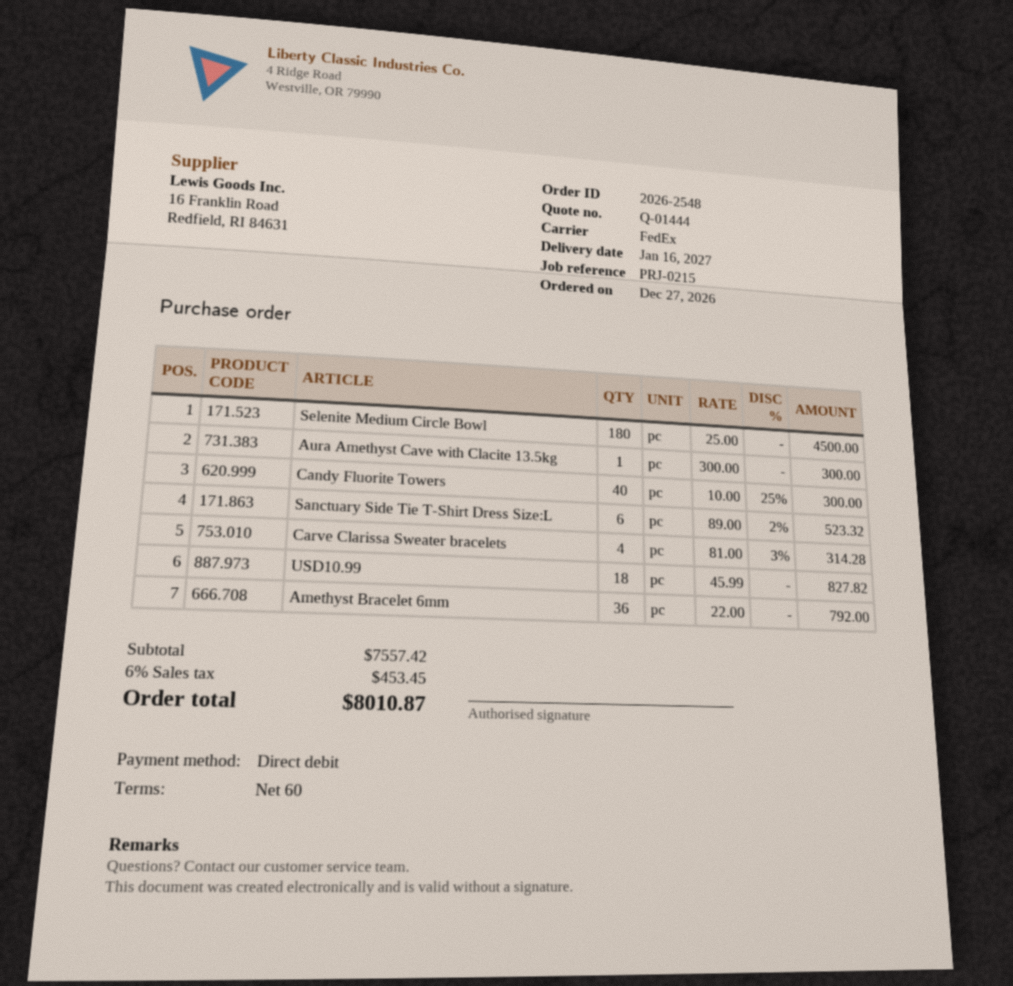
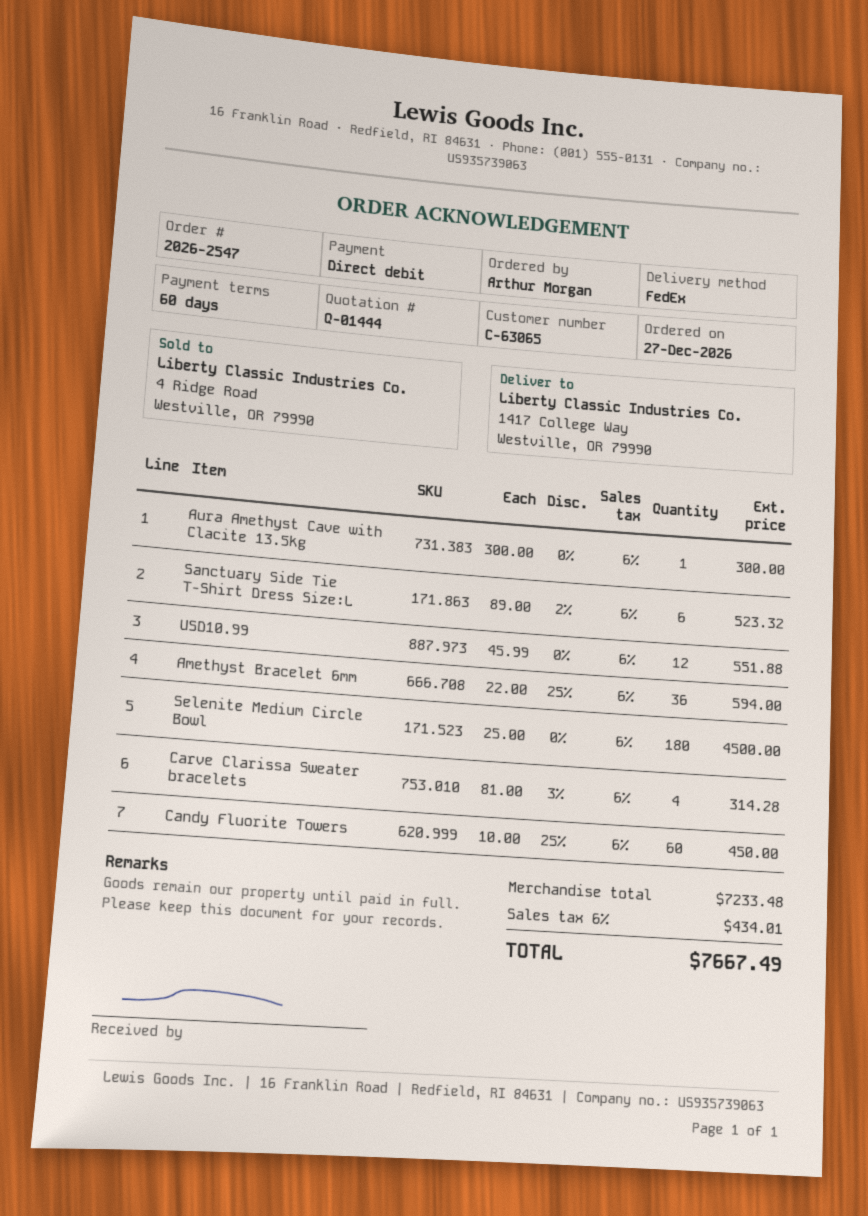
order number: 2026-2548 -> 2026-2547
Candy Fluorite Towers: 40 x 10.00 - 25% = 300.00 -> 60 x 10.00 - 25% = 450.00
USD10.99: 18 x 45.99 = 827.82 -> 12 x 45.99 = 551.88
Amethyst Bracelet 6mm: 36 x 22.00 = 792.00 -> 36 x 22.00 - 25% = 594.00
subtotal: 7557.42 -> 7233.48
tax: 6% = 453.45 -> 6% = 434.01
total: 8010.87 -> 7667.49

